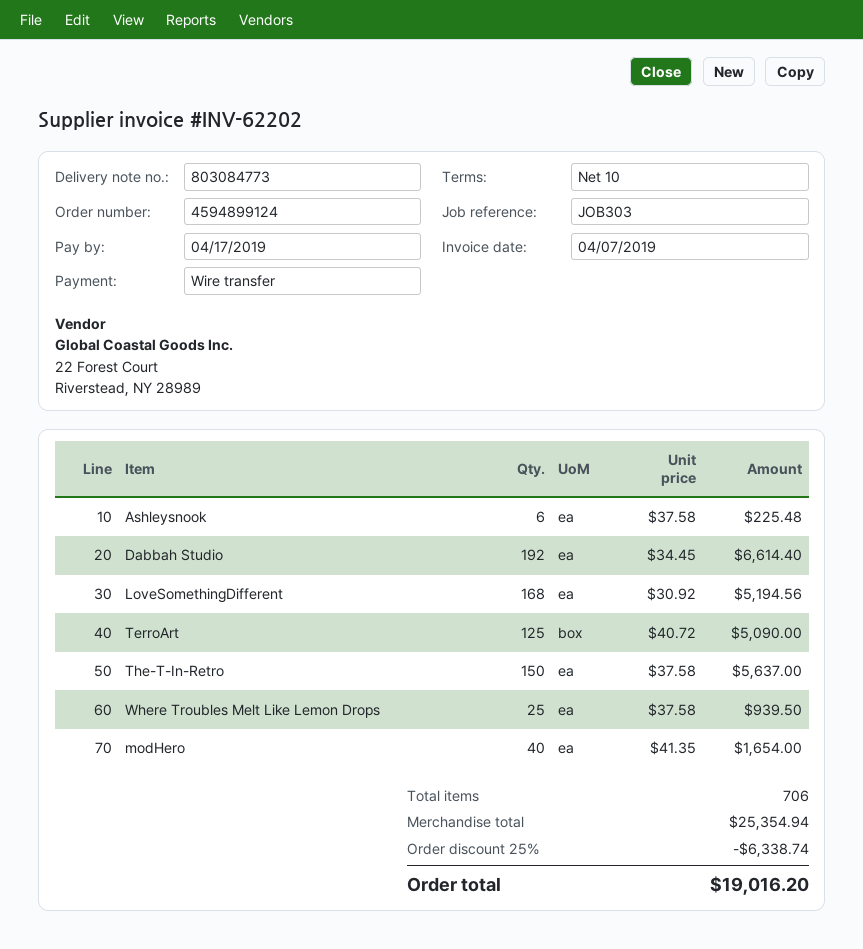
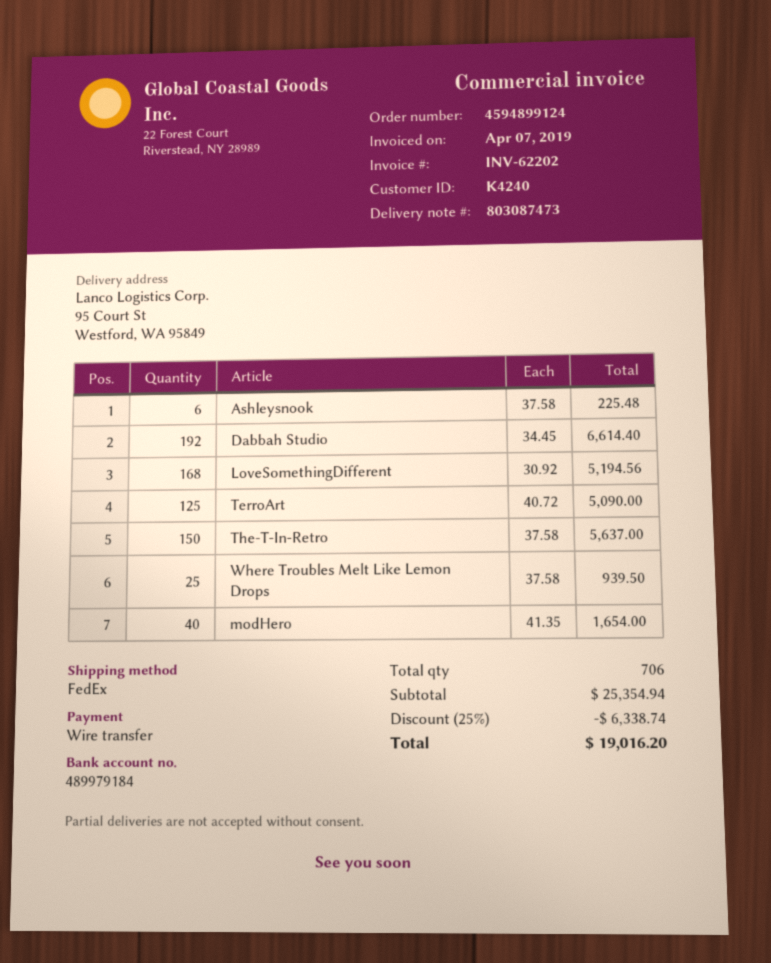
delivery note number: 803084773 -> 803087473

